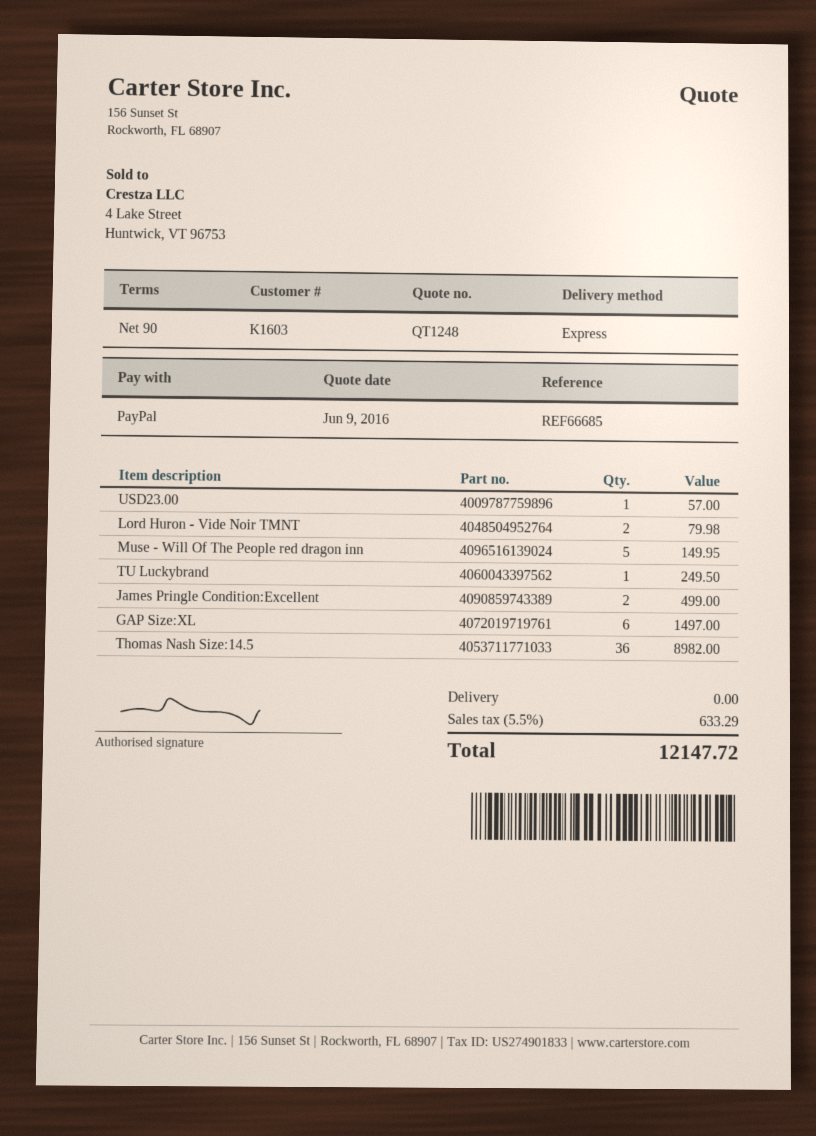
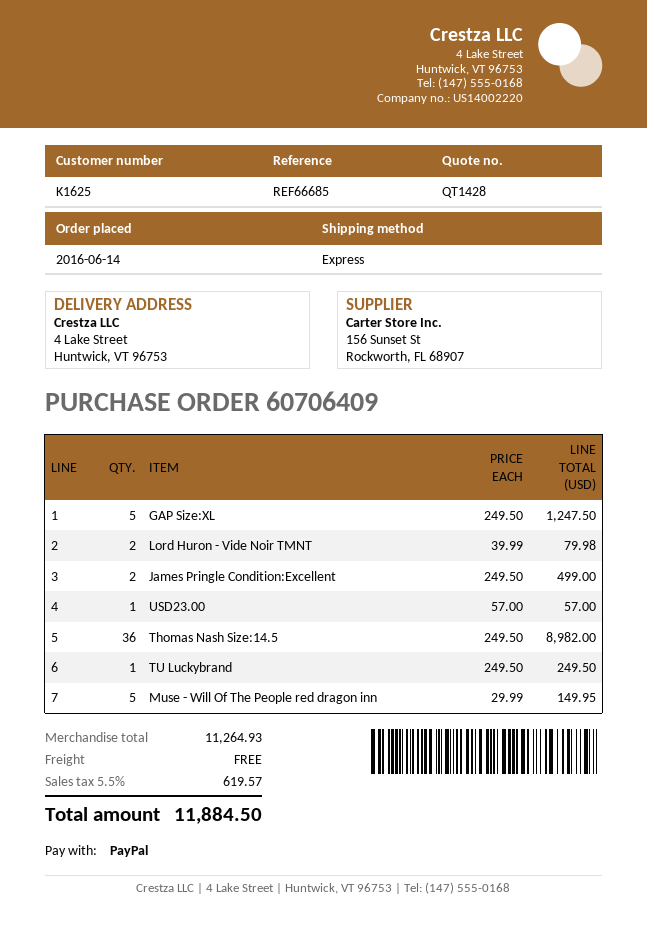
quote number: QT1248 -> QT1428
customer number: K1603 -> K1625
GAP Size:XL: 6 for 1497.00 -> 5 for 1247.50
tax: 5.5% = 633.29 -> 5.5% = 619.57
total: 12147.72 -> 11884.50

